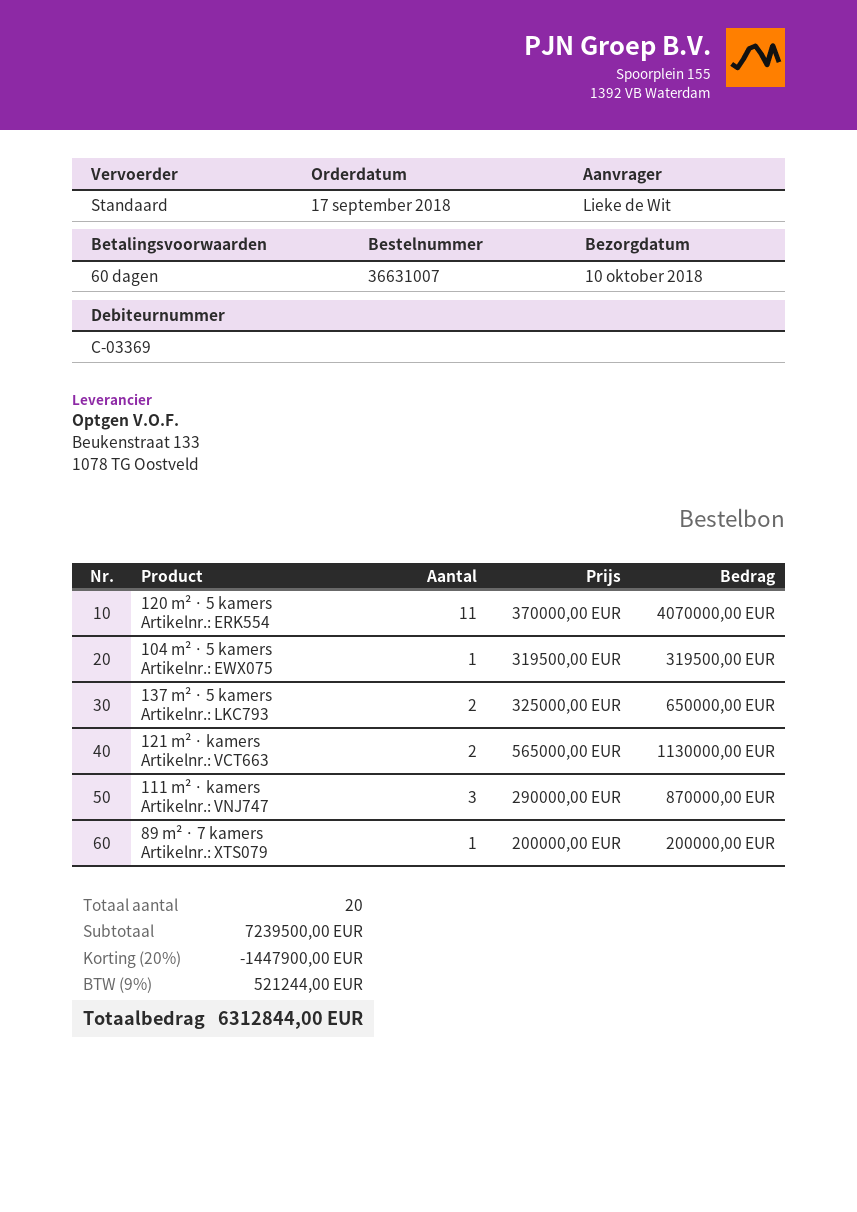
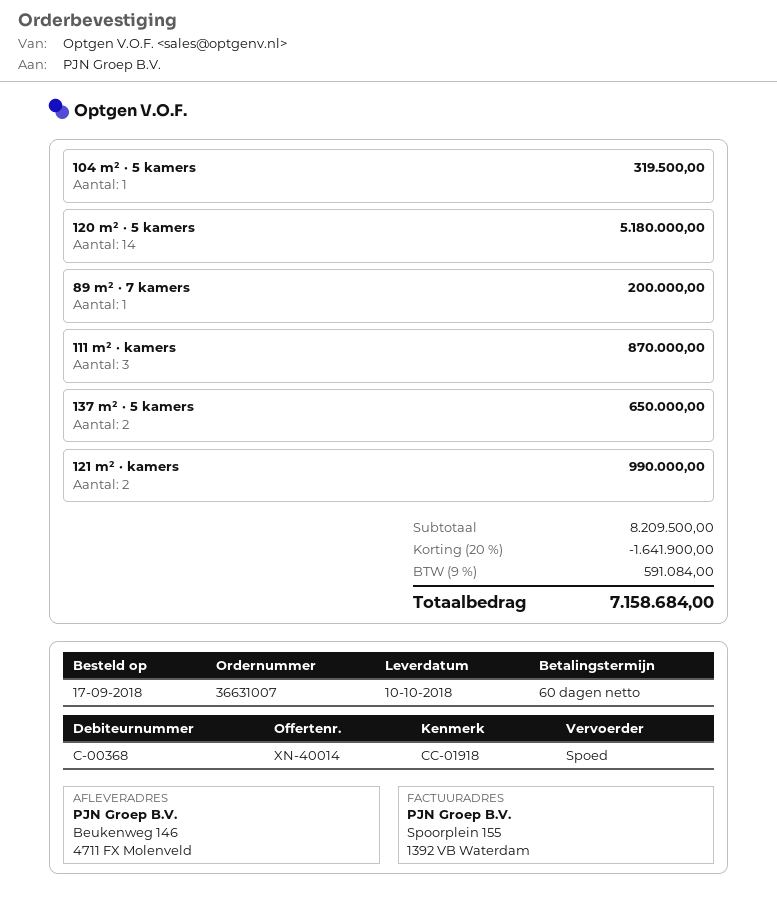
customer number: C-03369 -> C-00368
shipping method: standard -> express
120 m² · 5 kamers: 11 for 4070000.00 -> 14 for 5180000.00
121 m² · kamers: 2 for 1130000.00 -> 2 for 990000.00
subtotal: 7239500.00 -> 8209500.00
discount: 20% = 1447900.00 -> 20% = 1641900.00
tax: 9% = 521244.00 -> 9% = 591084.00
total: 6312844.00 -> 7158684.00

